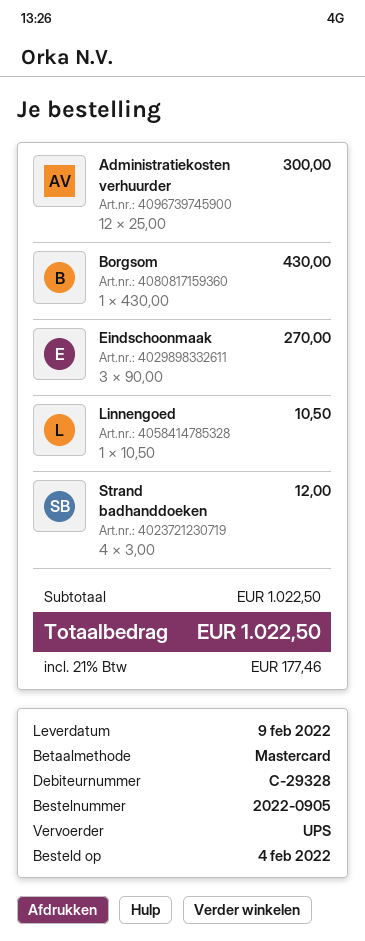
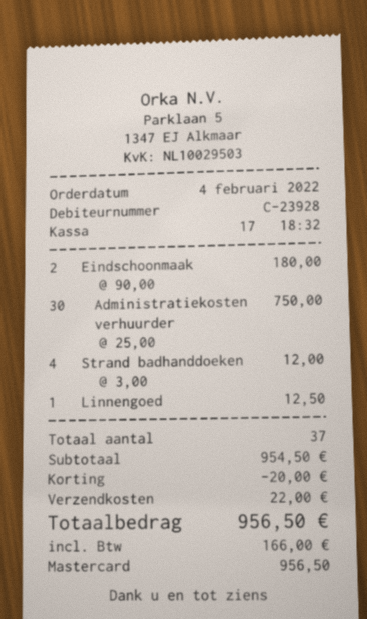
customer number: C-29328 -> C-23928
Administratiekosten verhuurder: 12 x 25.00 = 300.00 -> 30 x 25.00 = 750.00
Borgsom: 1 x 430.00 = 430.00 -> none
Eindschoonmaak: 3 x 90.00 = 270.00 -> 2 x 90.00 = 180.00
Linnengoed: 1 x 10.50 = 10.50 -> 1 x 12.50 = 12.50
subtotal: 1022.50 -> 954.50
discount: none -> 20.00
shipping: none -> 22.00
tax: 177.46 -> 166.00
total: 1022.50 -> 956.50

